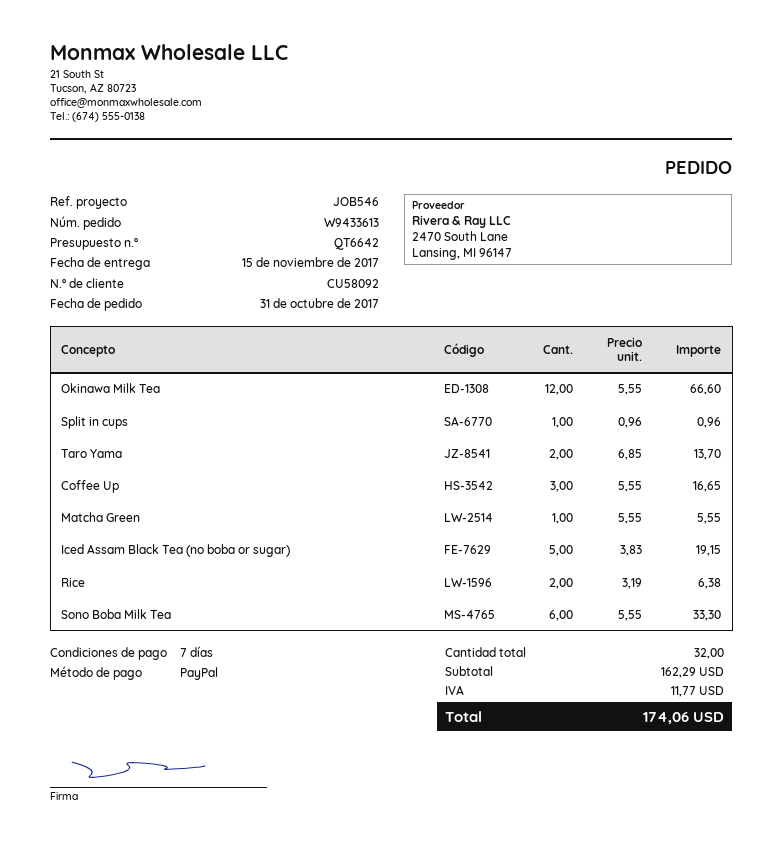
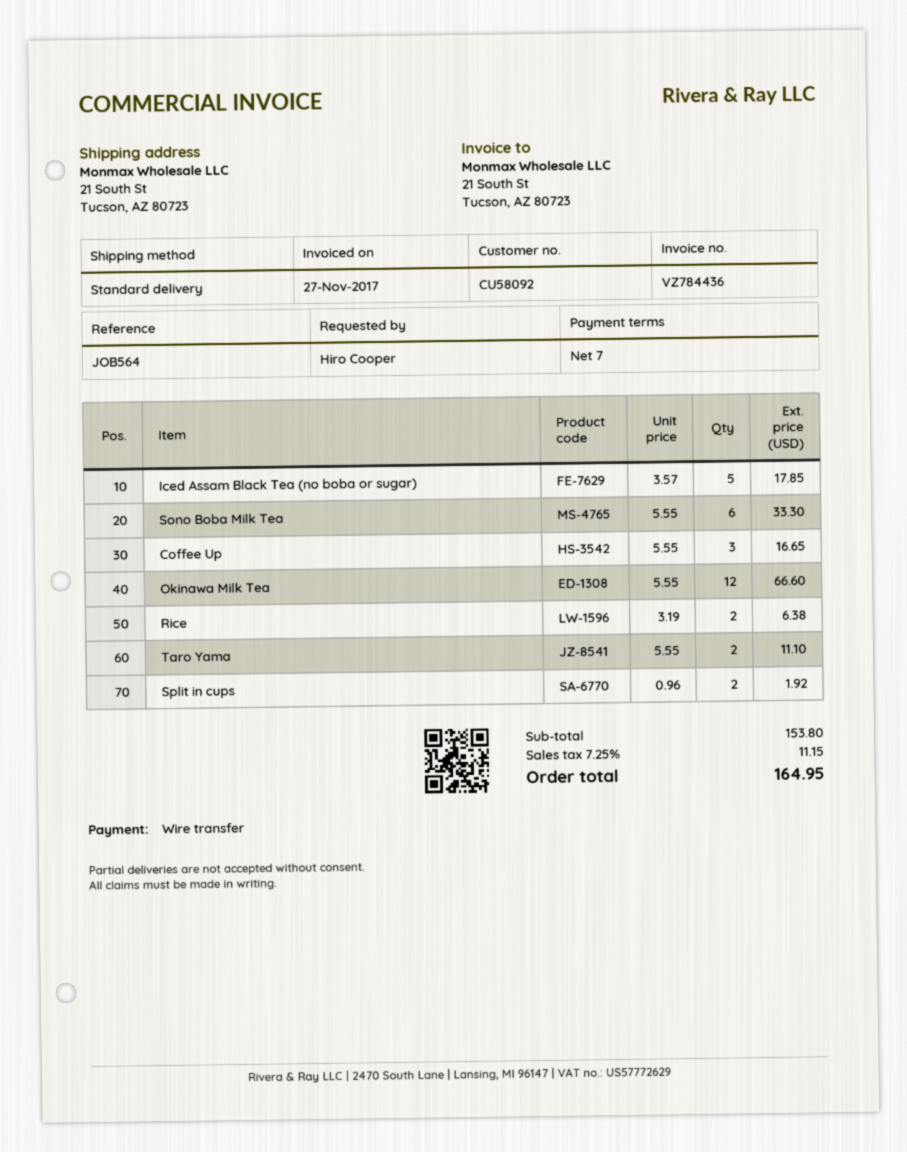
reference: JOB546 -> JOB564
payment method: PayPal -> bank transfer
Split in cups: 1 x 0.96 = 0.96 -> 2 x 0.96 = 1.92
Taro Yama: 2 x 6.85 = 13.70 -> 2 x 5.55 = 11.10
Matcha Green: 1 x 5.55 = 5.55 -> none
Iced Assam Black Tea (no boba or sugar): 5 x 3.83 = 19.15 -> 5 x 3.57 = 17.85
subtotal: 162.29 -> 153.80
tax: 11.77 -> 11.15
total: 174.06 -> 164.95

